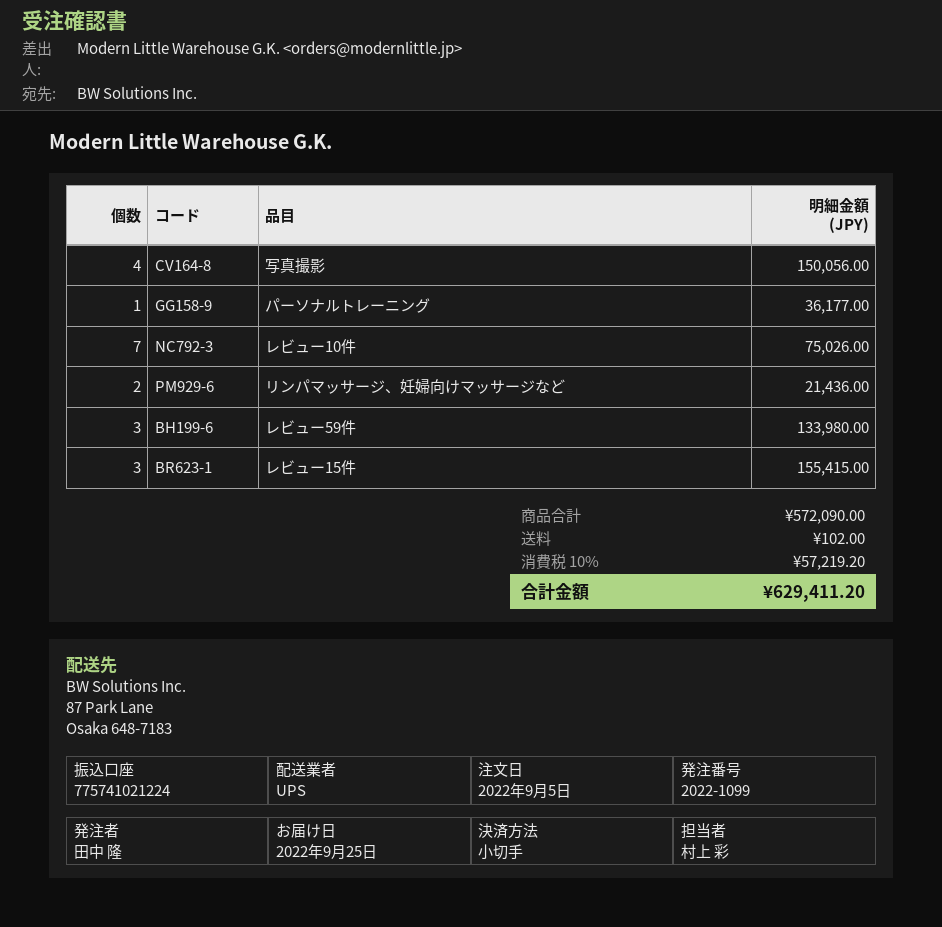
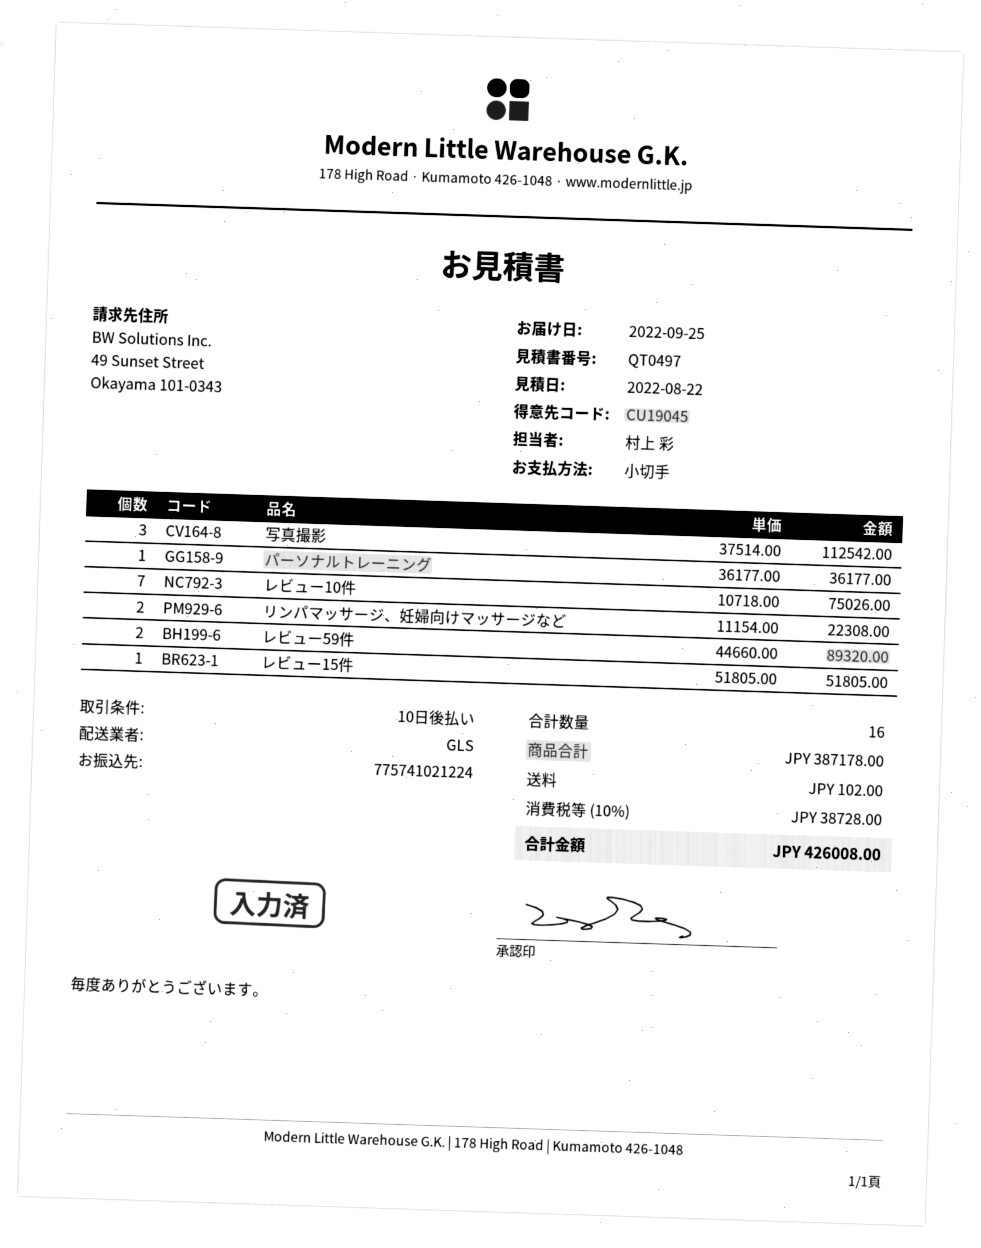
shipping method: UPS -> GLS
写真撮影: 4 for 150056.00 -> 3 for 112542.00
リンパマッサージ、妊婦向けマッサージなど: 2 for 21436.00 -> 2 for 22308.00
レビュー59件: 3 for 133980.00 -> 2 for 89320.00
レビュー15件: 3 for 155415.00 -> 1 for 51805.00
subtotal: 572090.00 -> 387178.00
tax: 10% = 57219.20 -> 10% = 38728.00
total: 629411.20 -> 426008.00

